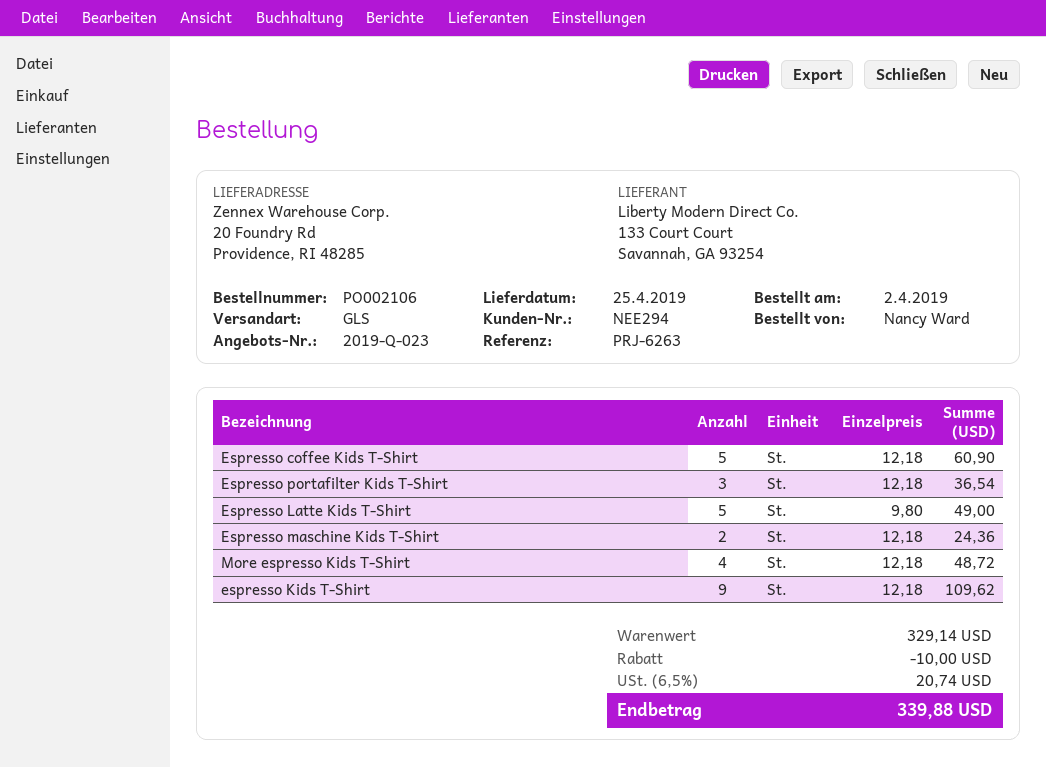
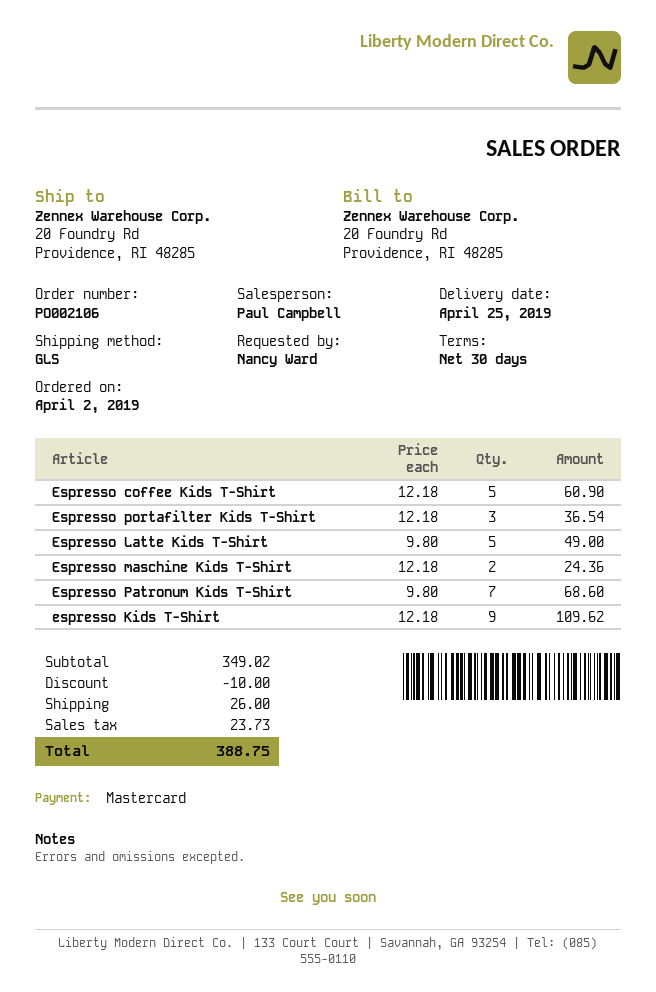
More espresso Kids T-Shirt: 4 x 12.18 = 48.72 -> none
Espresso Patronum Kids T-Shirt: none -> 7 x 9.80 = 68.60
subtotal: 329.14 -> 349.02
shipping: none -> 26.00
tax: 20.74 -> 23.73
total: 339.88 -> 388.75

